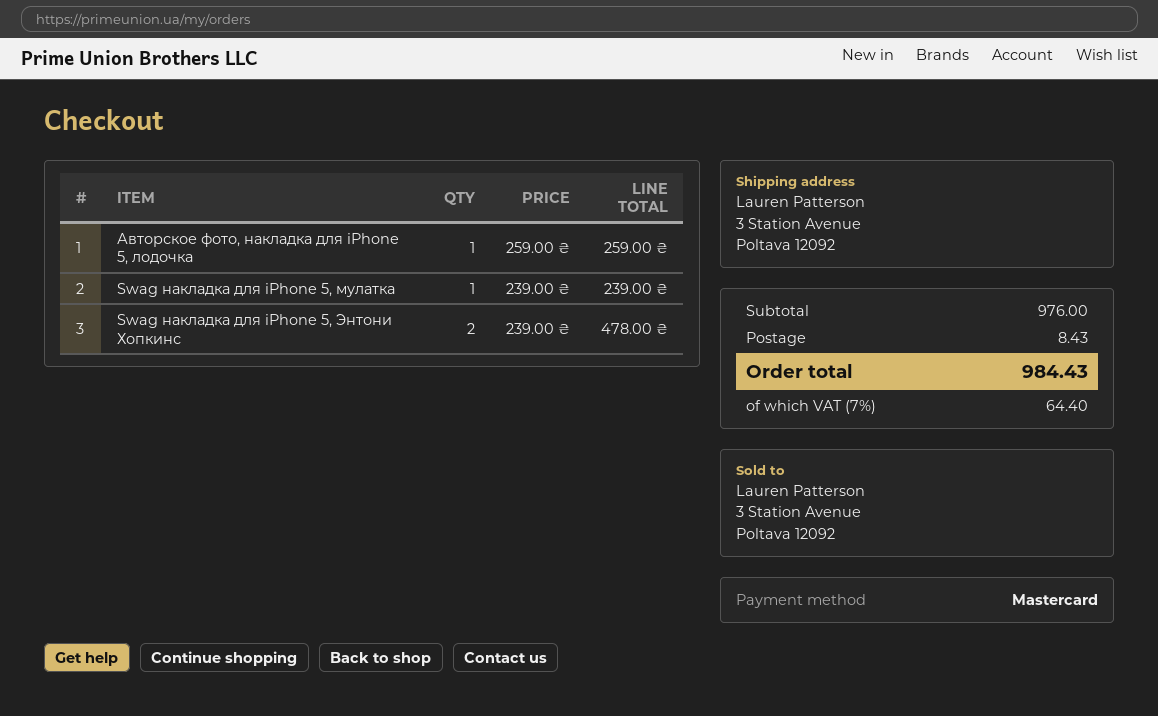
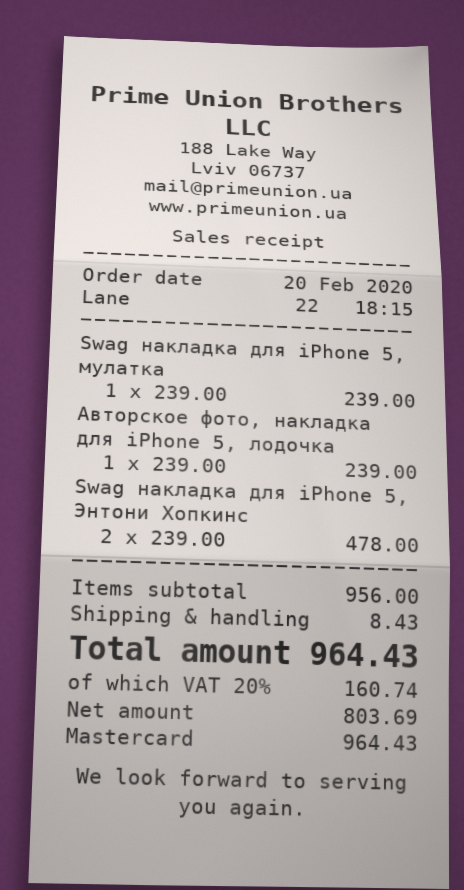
Авторское фото, накладка для iPhone 5, лодочка: 1 x 259.00 = 259.00 -> 1 x 239.00 = 239.00
subtotal: 976.00 -> 956.00
tax: 7% = 64.40 -> 20% = 160.74
total: 984.43 -> 964.43

